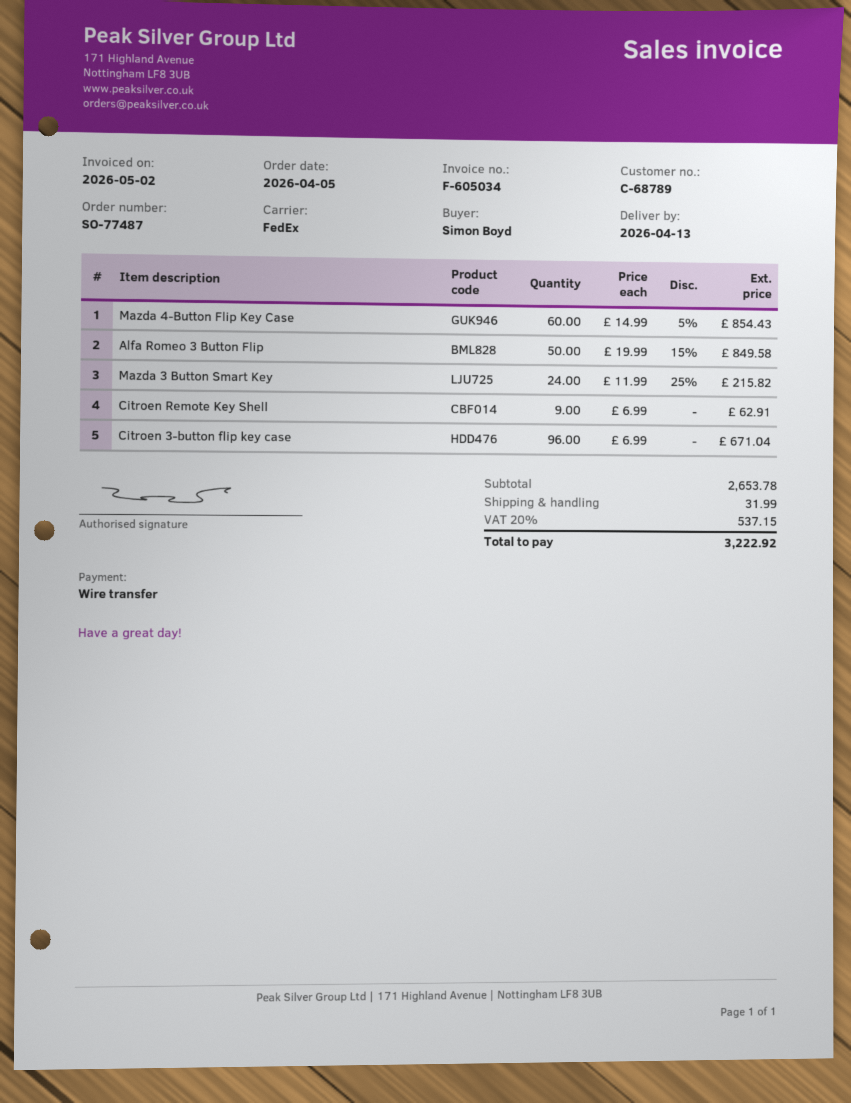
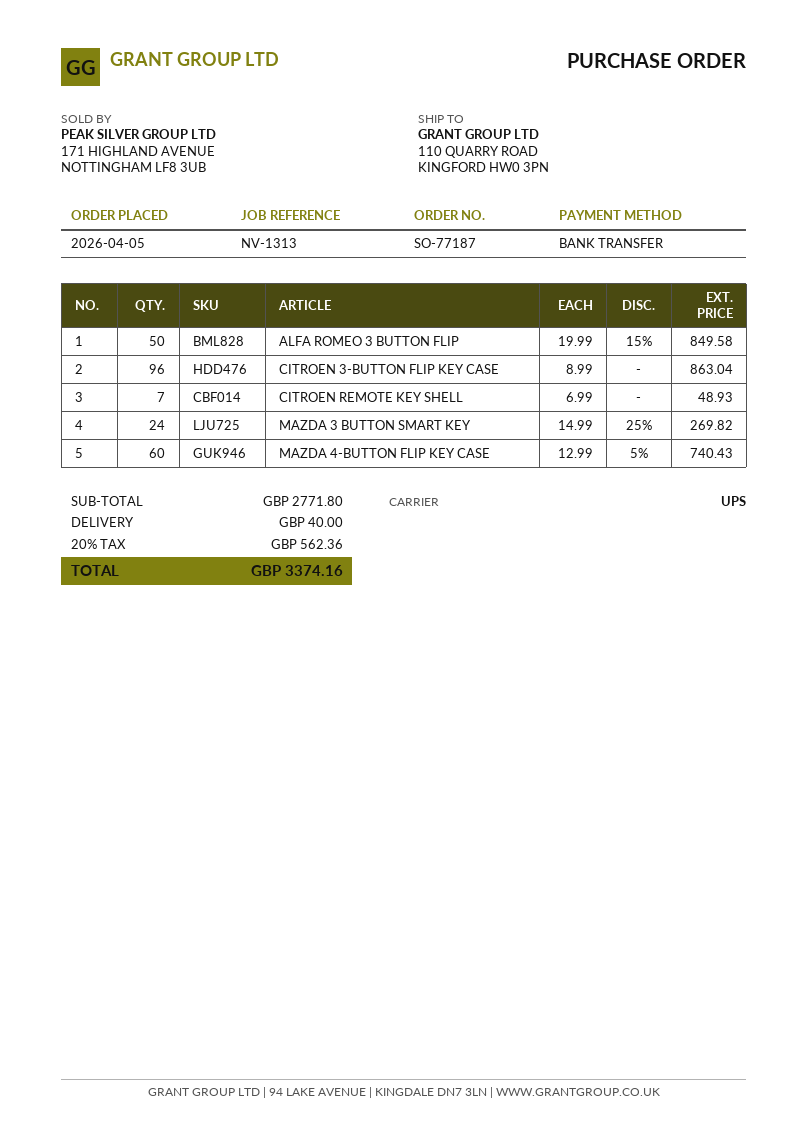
order number: SO-77487 -> SO-77187
shipping method: FedEx -> UPS
Mazda 4-Button Flip Key Case: 60 x 14.99 - 5% = 854.43 -> 60 x 12.99 - 5% = 740.43
Mazda 3 Button Smart Key: 24 x 11.99 - 25% = 215.82 -> 24 x 14.99 - 25% = 269.82
Citroen Remote Key Shell: 9 x 6.99 = 62.91 -> 7 x 6.99 = 48.93
Citroen 3-button flip key case: 96 x 6.99 = 671.04 -> 96 x 8.99 = 863.04
subtotal: 2653.78 -> 2771.80
shipping: 31.99 -> 40.00
tax: 20% = 537.15 -> 20% = 562.36
total: 3222.92 -> 3374.16

